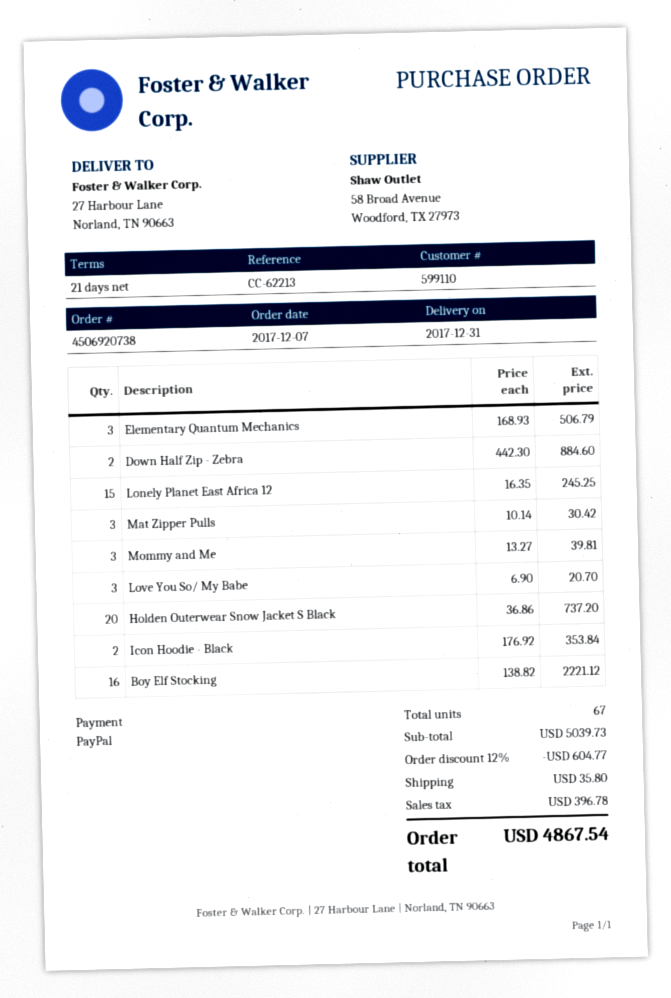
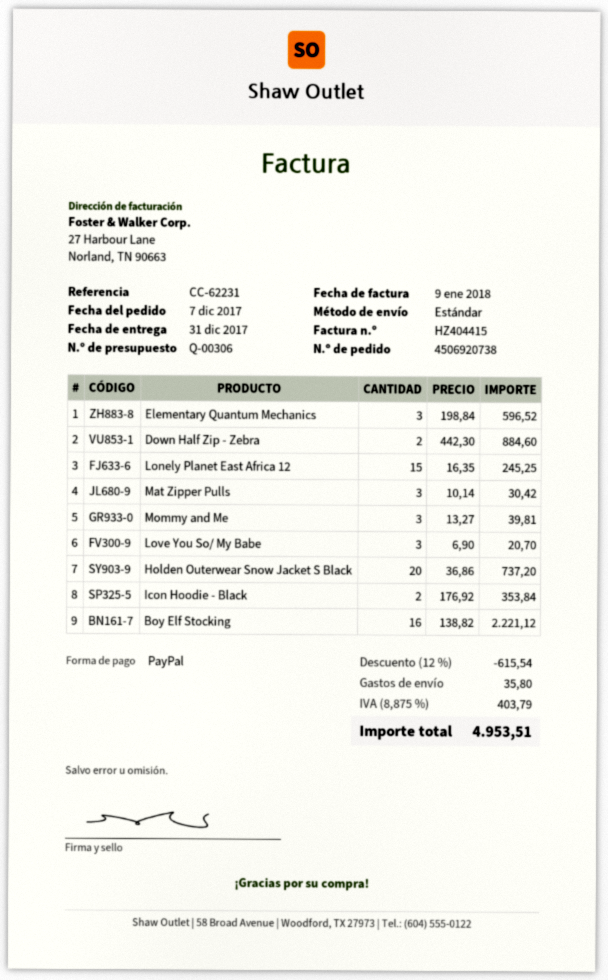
reference: CC-62213 -> CC-62231
Elementary Quantum Mechanics: 3 x 168.93 = 506.79 -> 3 x 198.84 = 596.52
discount: 12% = 604.77 -> 12% = 615.54
tax: 396.78 -> 403.79
total: 4867.54 -> 4953.51

